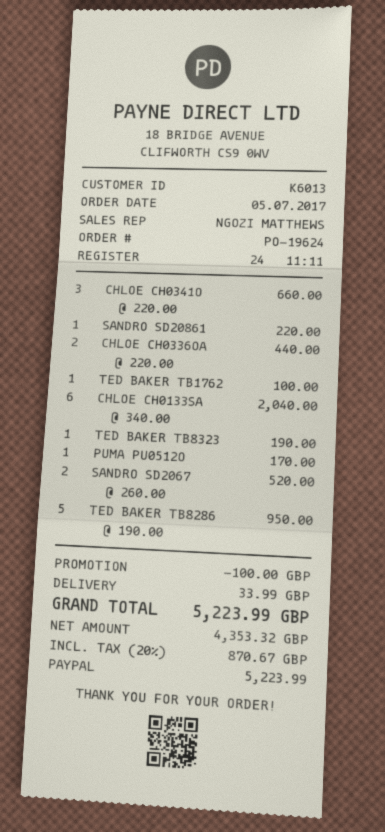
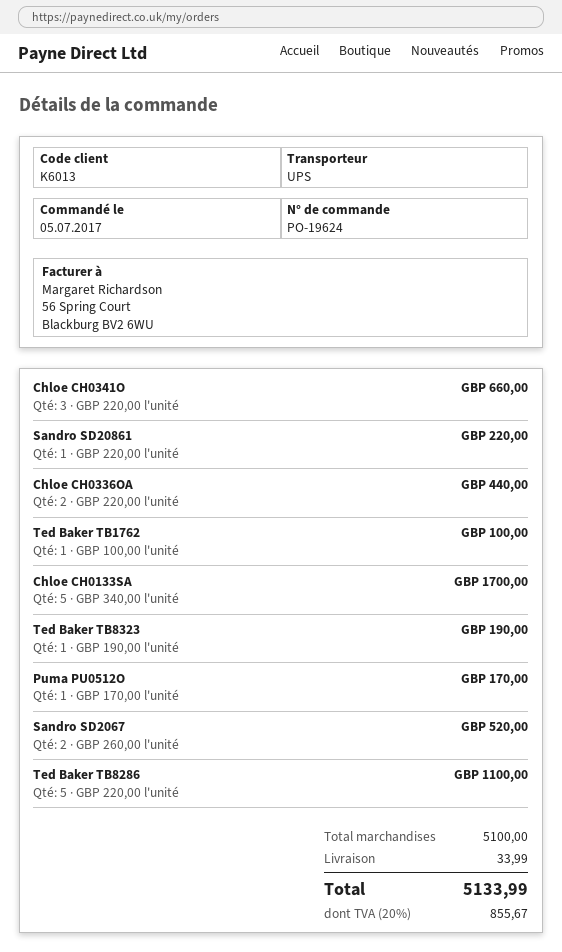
CHLOE CH0133SA: 6 x 340.00 = 2040.00 -> 5 x 340.00 = 1700.00
TED BAKER TB8286: 5 x 190.00 = 950.00 -> 5 x 220.00 = 1100.00
discount: 100.00 -> none
tax: 20% = 870.67 -> 20% = 855.67
total: 5223.99 -> 5133.99

